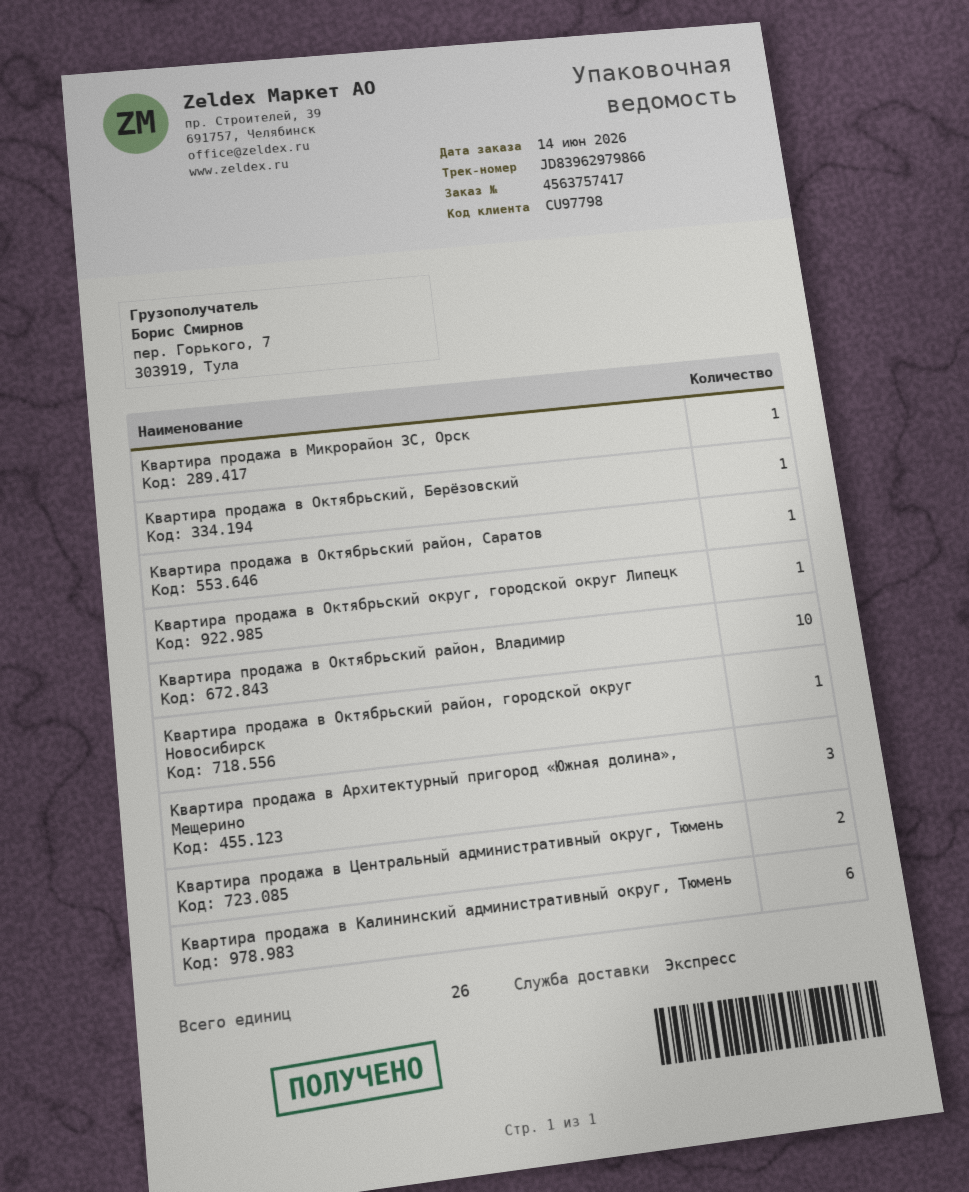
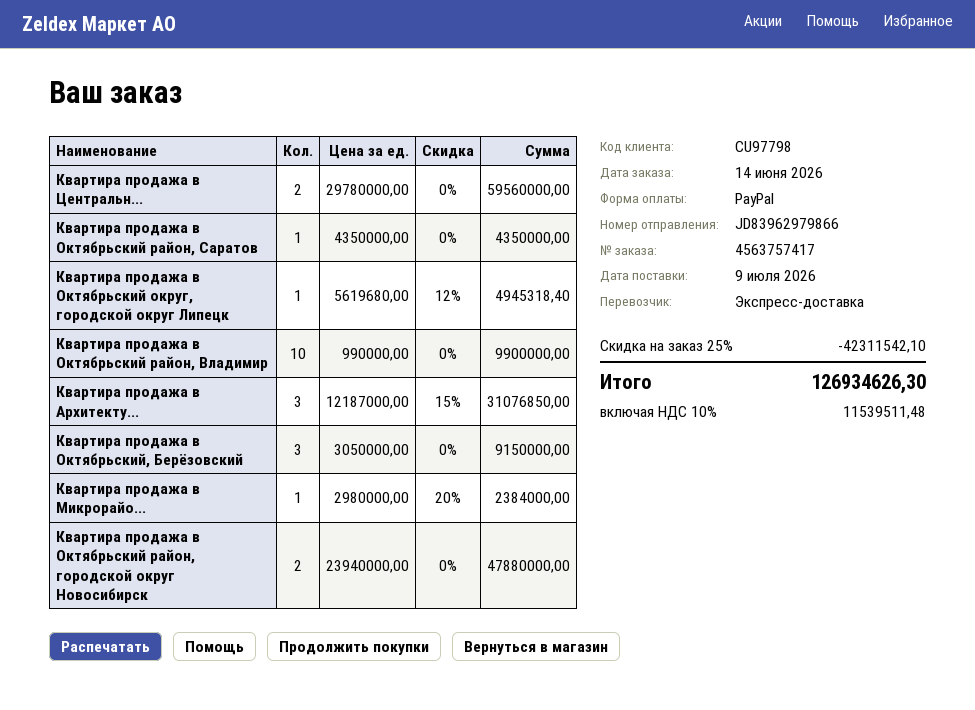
Квартира продажа в Октябрьский, Берёзовский: 1 -> 3
Квартира продажа в Октябрьский район, городской округ Новосибирск: 1 -> 2
Квартира продажа в Калининский административный округ, Тюмень: 6 -> none

